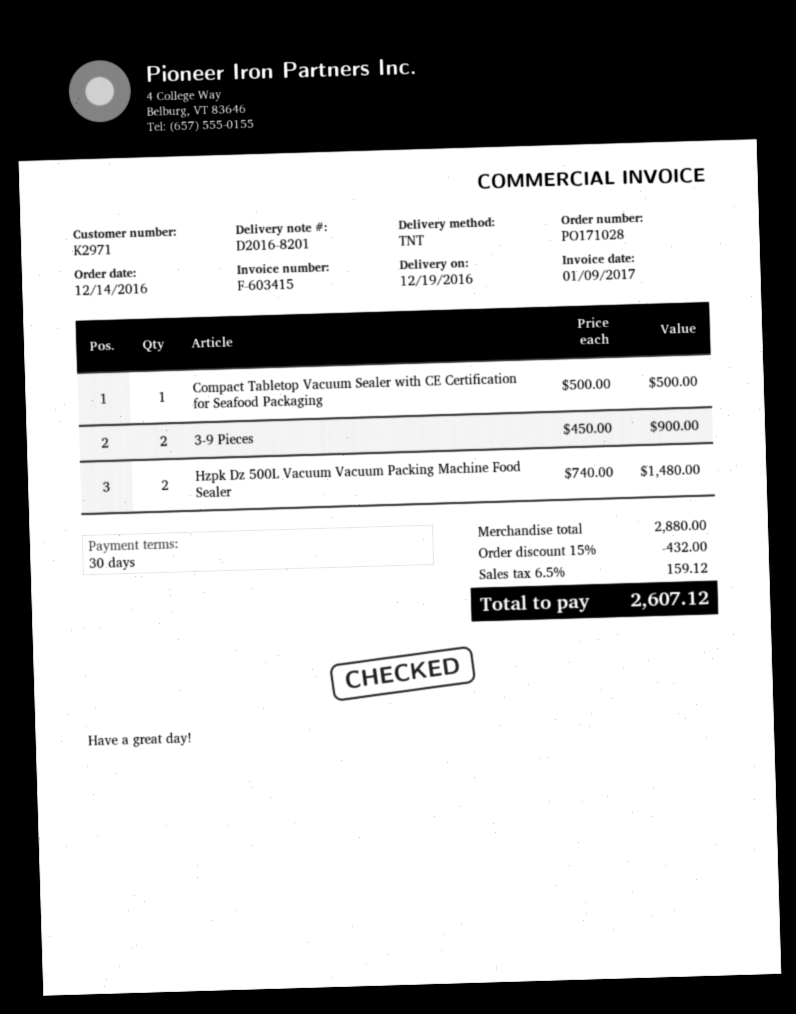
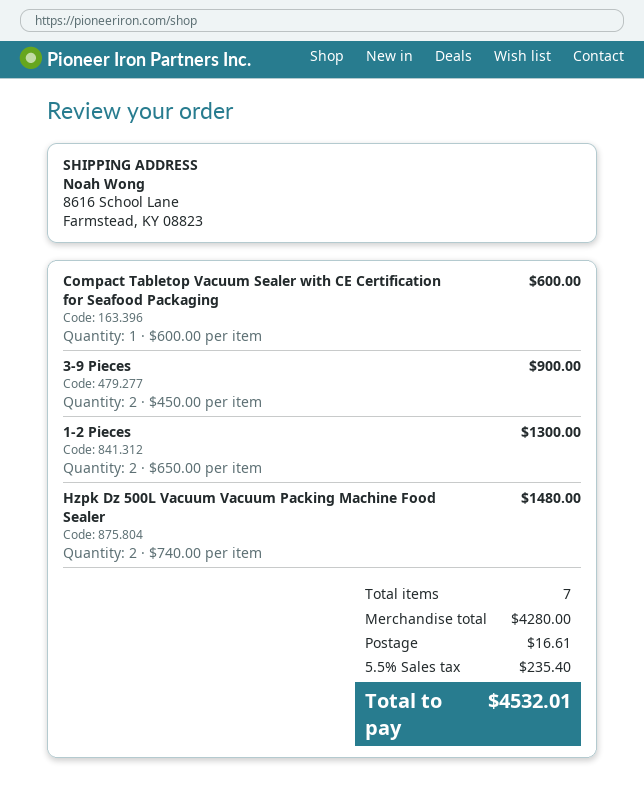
Compact Tabletop Vacuum Sealer with CE Certification for Seafood Packaging: 1 x 500.00 = 500.00 -> 1 x 600.00 = 600.00
1-2 Pieces: none -> 2 x 650.00 = 1300.00
subtotal: 2880.00 -> 4280.00
discount: 15% = 432.00 -> none
shipping: none -> 16.61
tax: 6.5% = 159.12 -> 5.5% = 235.40
total: 2607.12 -> 4532.01

